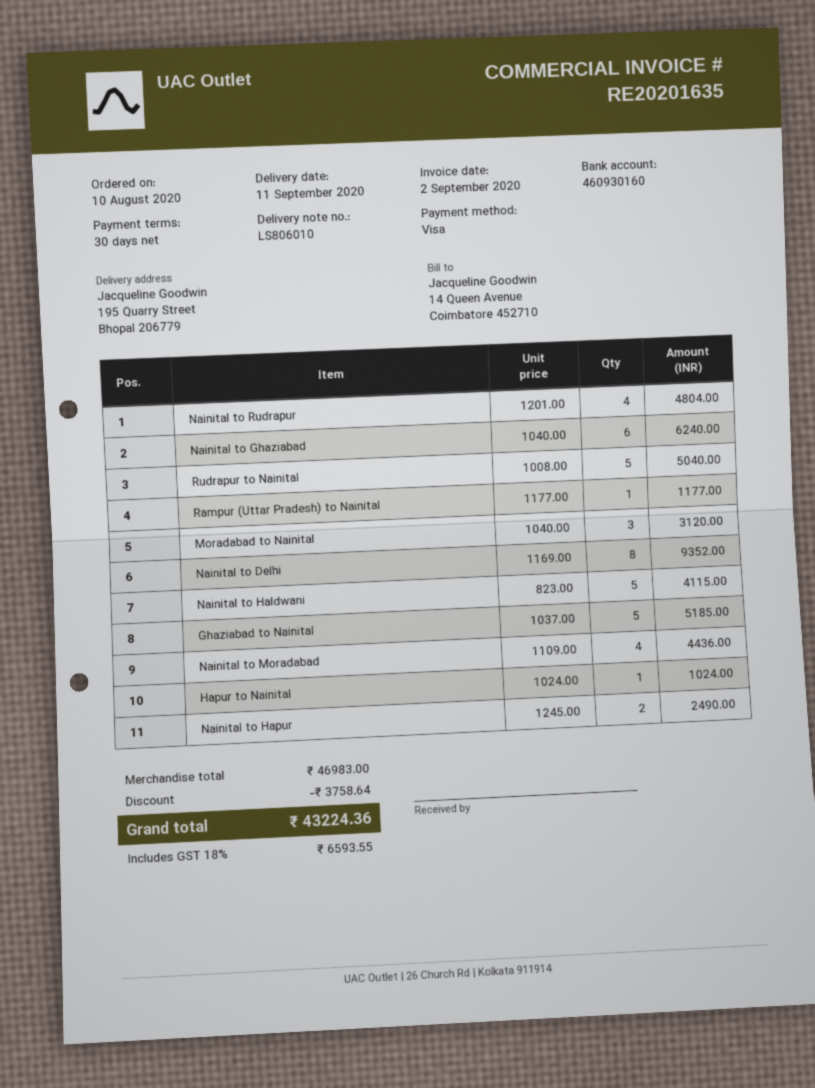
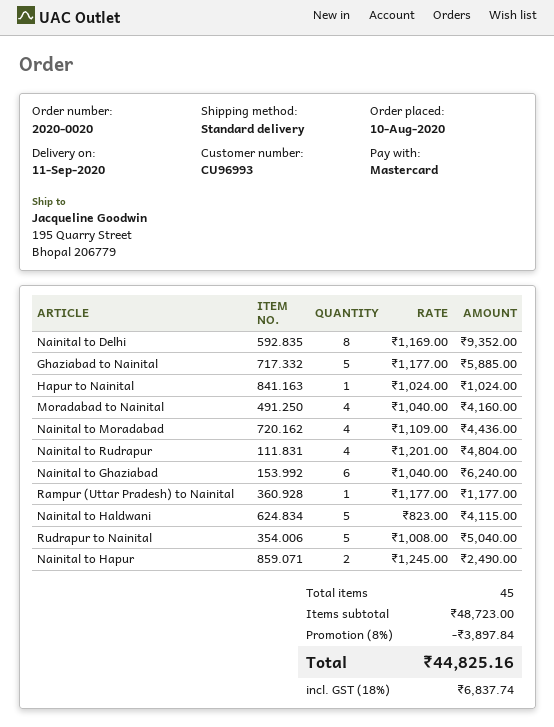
payment method: Visa -> Mastercard
Moradabad to Nainital: 3 x 1040.00 = 3120.00 -> 4 x 1040.00 = 4160.00
Ghaziabad to Nainital: 5 x 1037.00 = 5185.00 -> 5 x 1177.00 = 5885.00
subtotal: 46983.00 -> 48723.00
discount: 3758.64 -> 3897.84
tax: 18% = 6593.55 -> 18% = 6837.74
total: 43224.36 -> 44825.16

